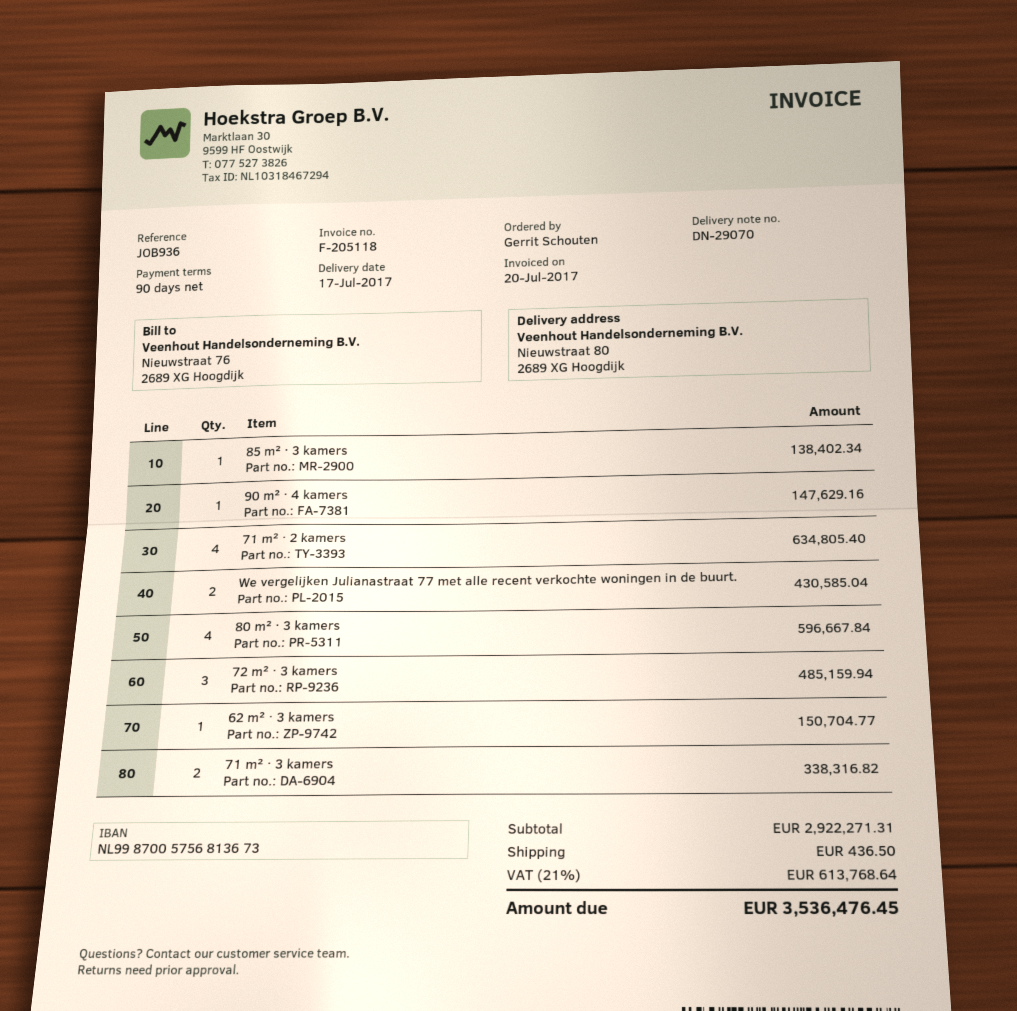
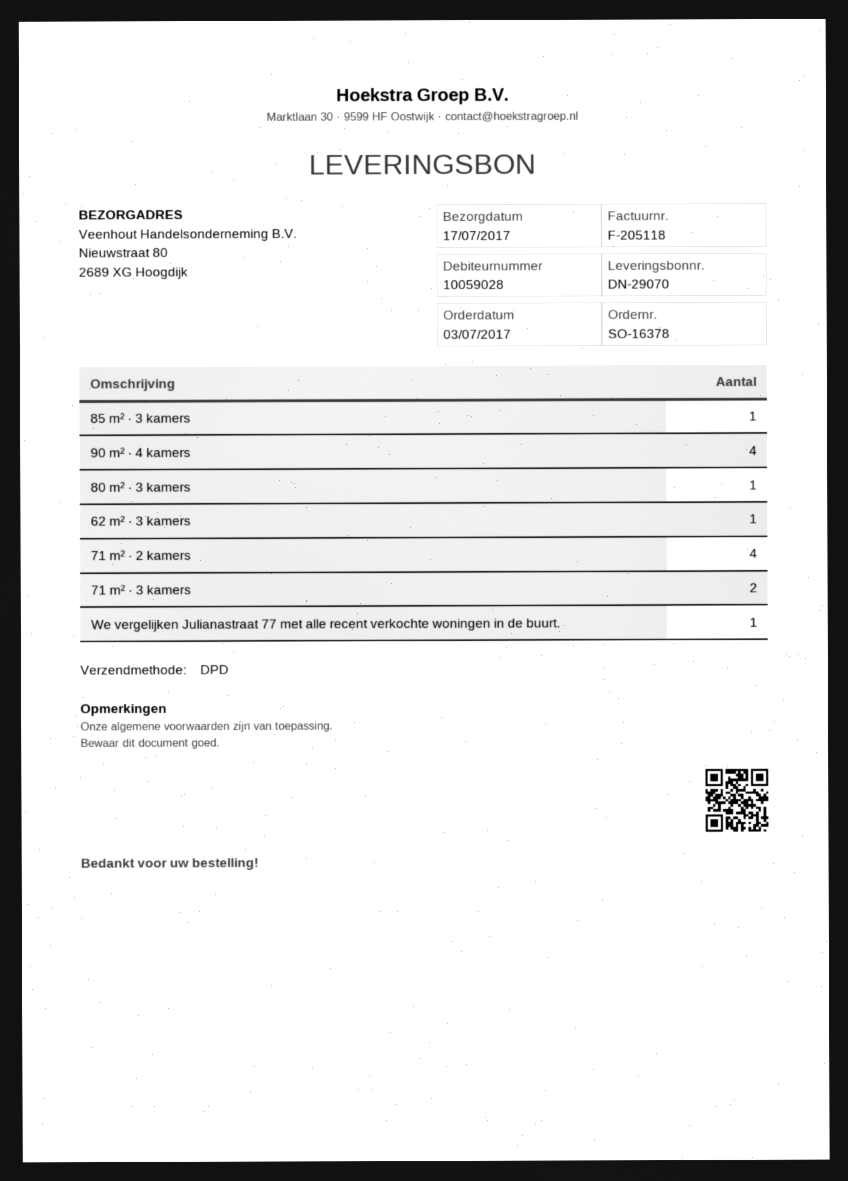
90 m² · 4 kamers: 1 -> 4
We vergelijken Julianastraat 77 met alle recent verkochte woningen in de buurt.: 2 -> 1
80 m² · 3 kamers: 4 -> 1
72 m² · 3 kamers: 3 -> none

